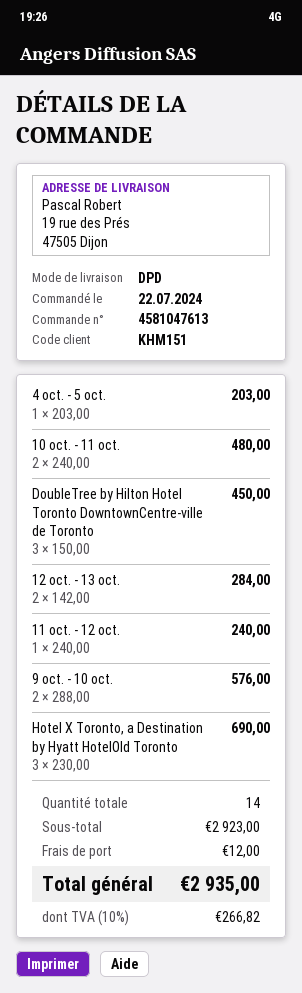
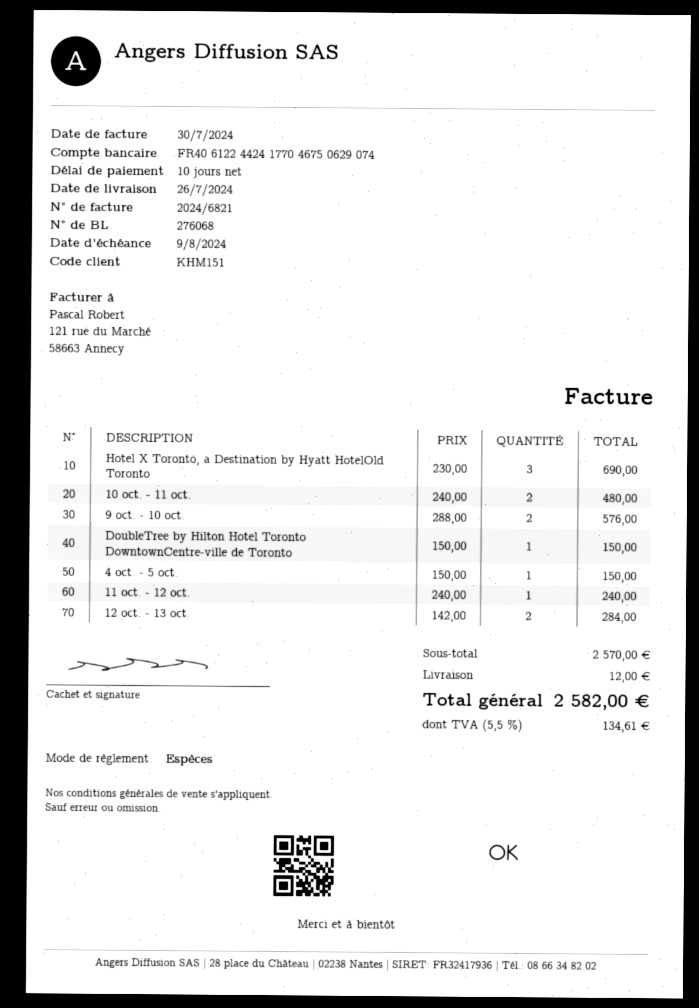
4 oct. - 5 oct.: 1 x 203.00 = 203.00 -> 1 x 150.00 = 150.00
DoubleTree by Hilton Hotel Toronto DowntownCentre-ville de Toronto: 3 x 150.00 = 450.00 -> 1 x 150.00 = 150.00
subtotal: 2923.00 -> 2570.00
tax: 10% = 266.82 -> 5.5% = 134.61
total: 2935.00 -> 2582.00

